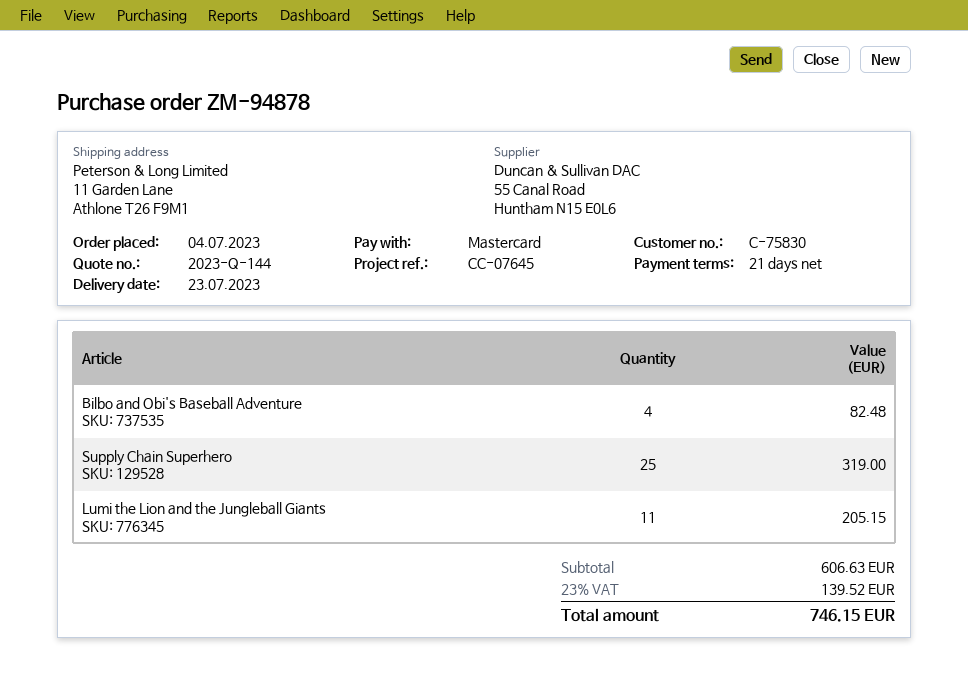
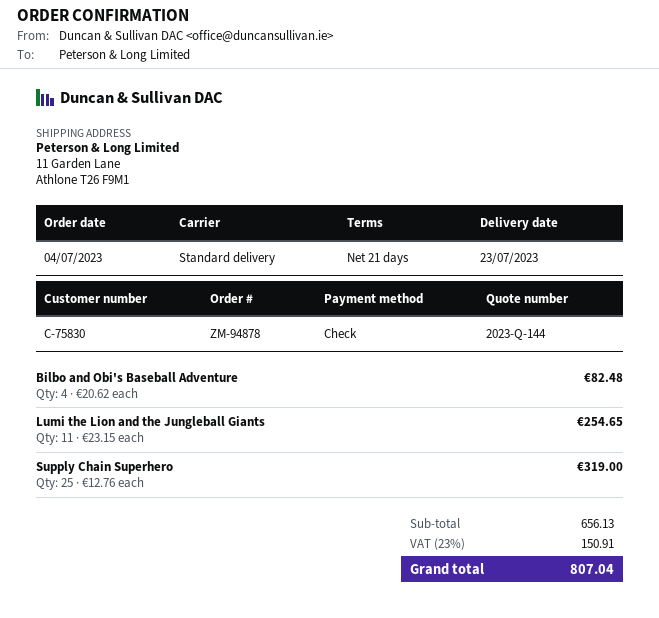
payment method: Mastercard -> cheque
Lumi the Lion and the Jungleball Giants: 11 for 205.15 -> 11 for 254.65
subtotal: 606.63 -> 656.13
tax: 23% = 139.52 -> 23% = 150.91
total: 746.15 -> 807.04

